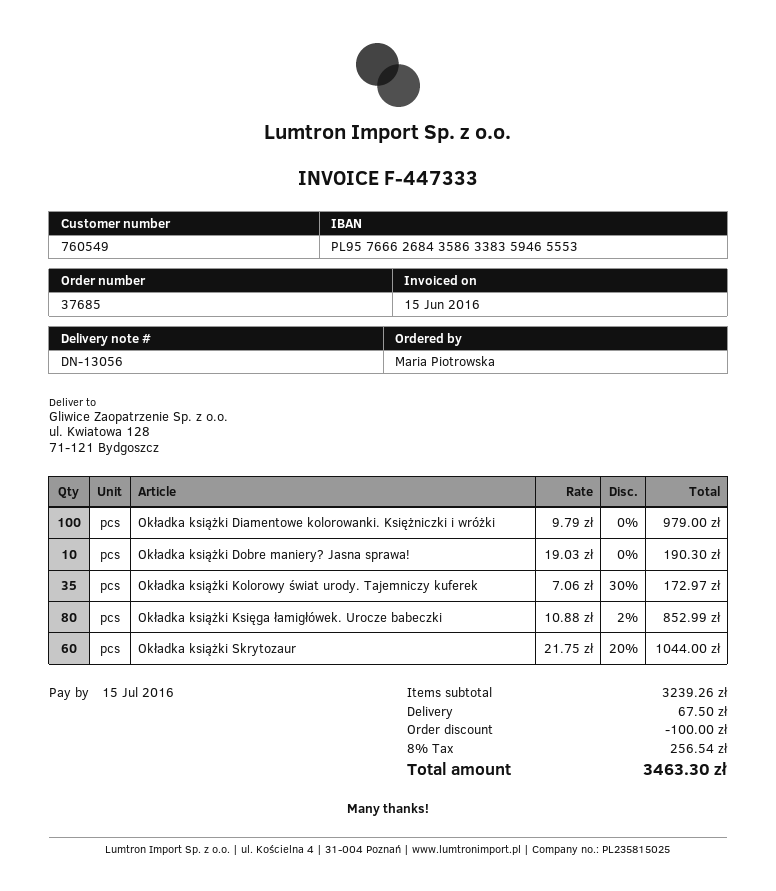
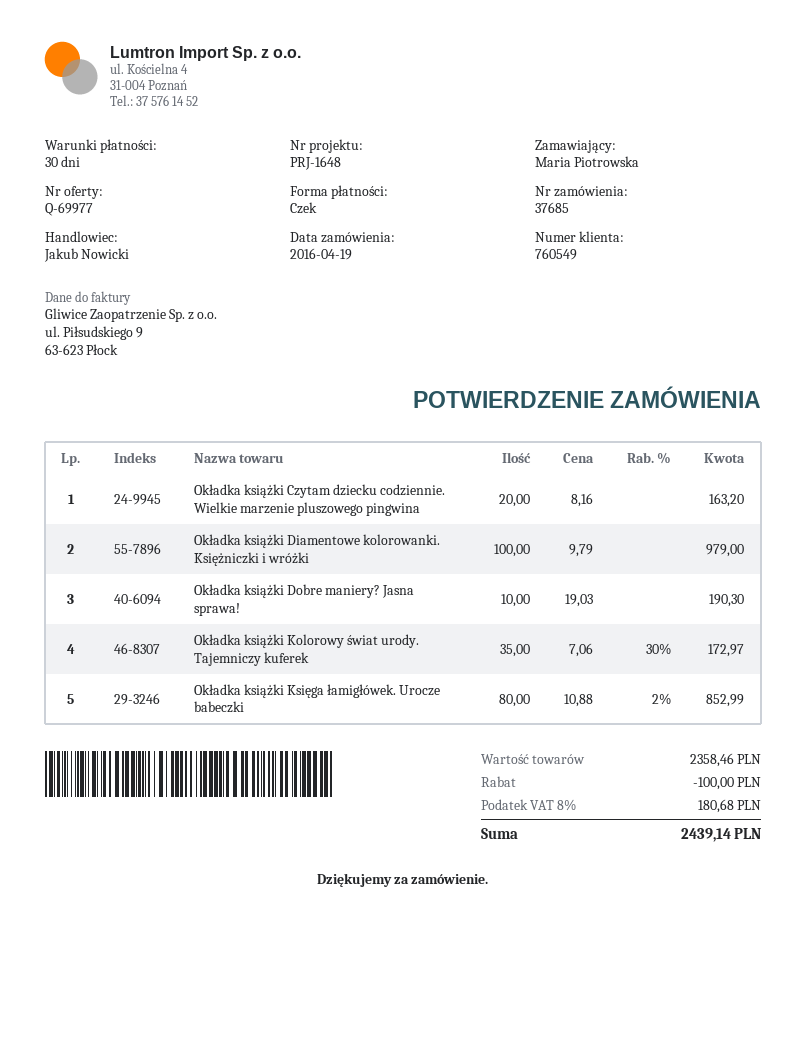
Okładka książki Skrytozaur: 60 x 21.75 - 20% = 1044.00 -> none
Okładka książki Czytam dziecku codziennie. Wielkie marzenie pluszowego pingwina: none -> 20 x 8.16 = 163.20
subtotal: 3239.26 -> 2358.46
shipping: 67.50 -> none
tax: 8% = 256.54 -> 8% = 180.68
total: 3463.30 -> 2439.14

